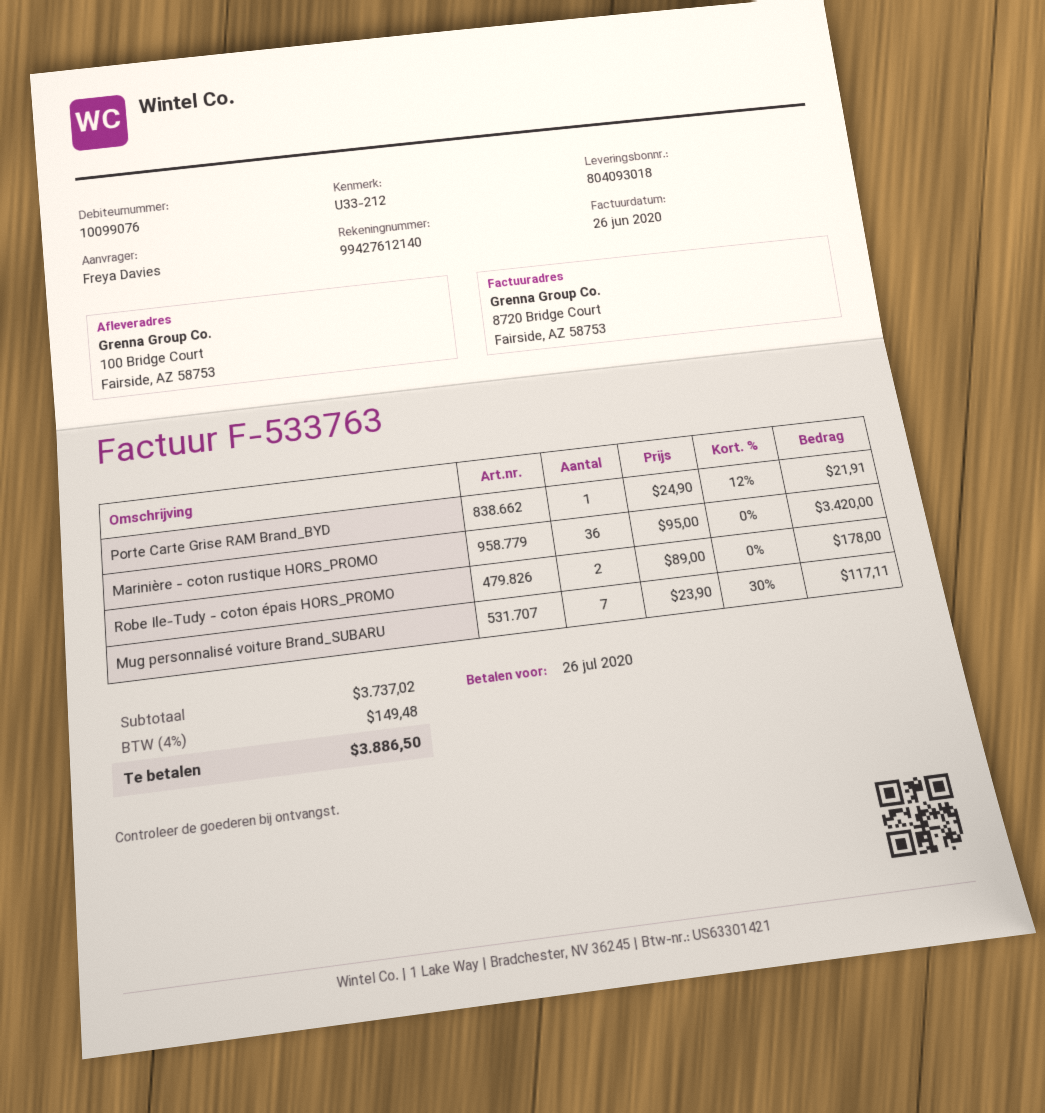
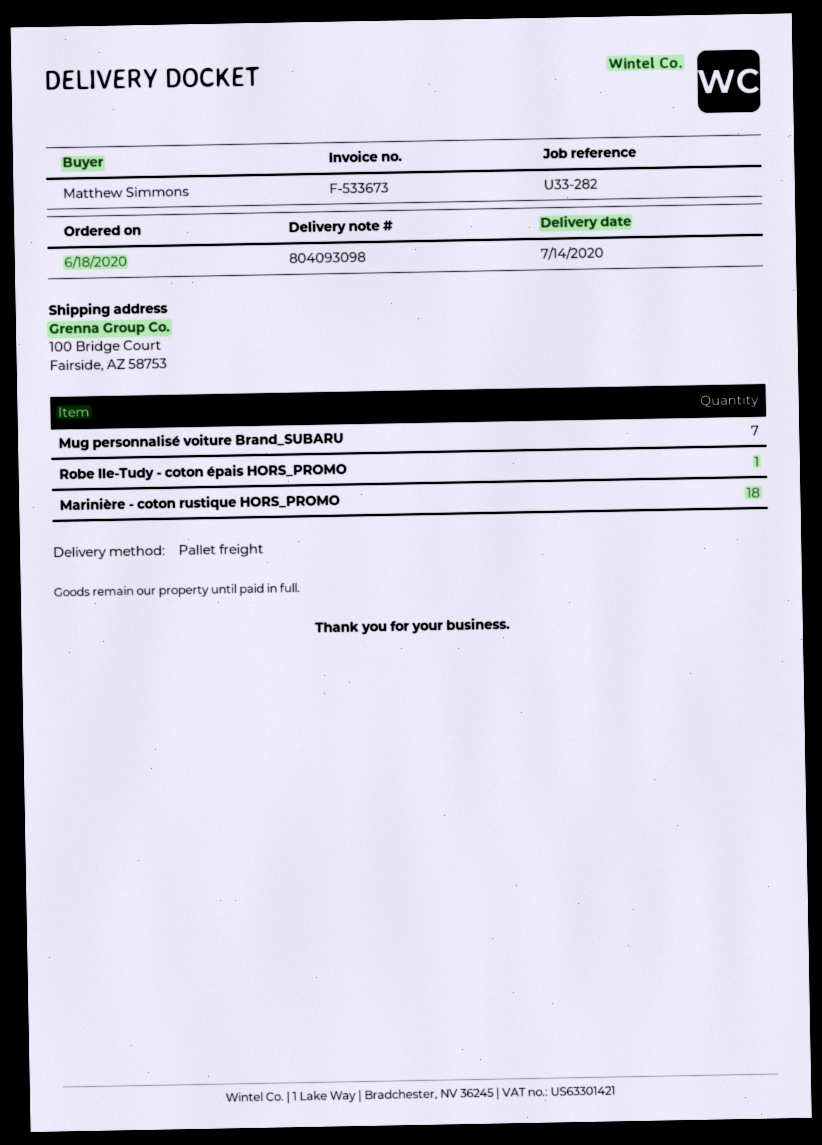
delivery note number: 804093018 -> 804093098
invoice number: F-533763 -> F-533673
reference: U33-212 -> U33-282
ordered by: Freya Davies -> Matthew Simmons
Porte Carte Grise RAM Brand_BYD: 1 -> none
Marinière - coton rustique HORS_PROMO: 36 -> 18
Robe Ile-Tudy - coton épais HORS_PROMO: 2 -> 1

